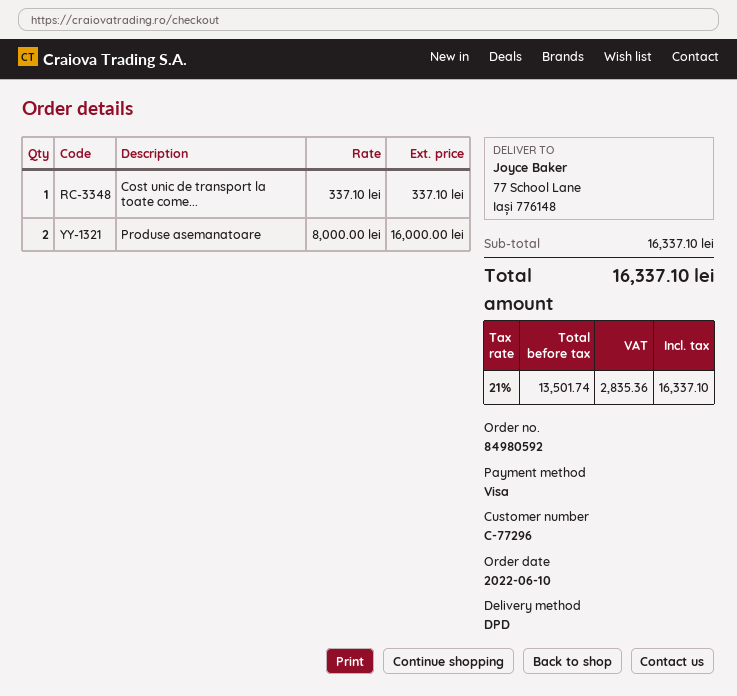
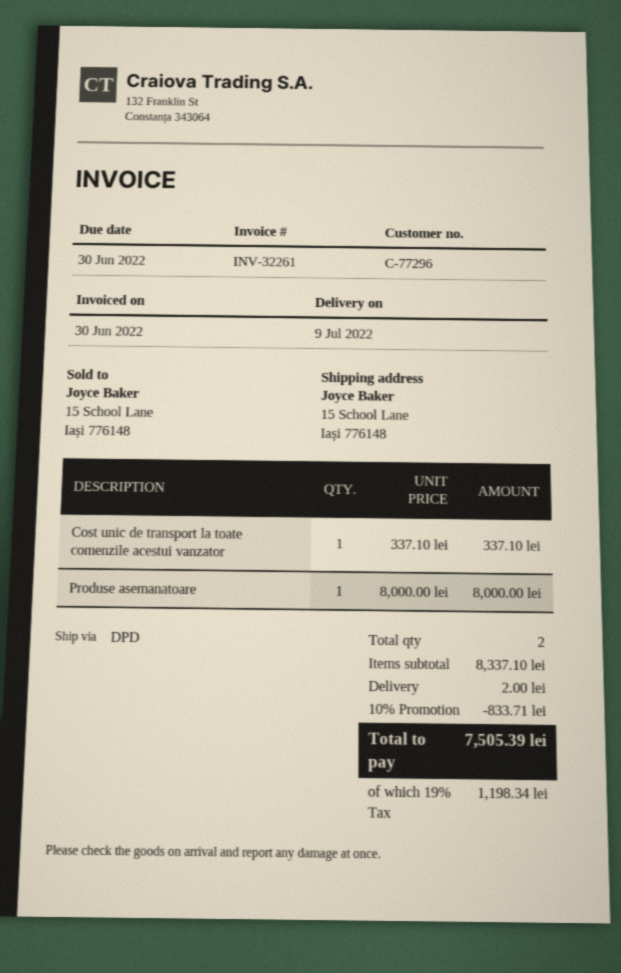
ship to: 77 School Lane, Iași 776148 -> 15 School Lane, Iași 776148
Produse asemanatoare: 2 x 8000.00 = 16000.00 -> 1 x 8000.00 = 8000.00
subtotal: 16337.10 -> 8337.10
discount: none -> 10% = 833.71
shipping: none -> 2.00
tax: 21% = 2835.36 -> 19% = 1198.34
total: 16337.10 -> 7505.39

